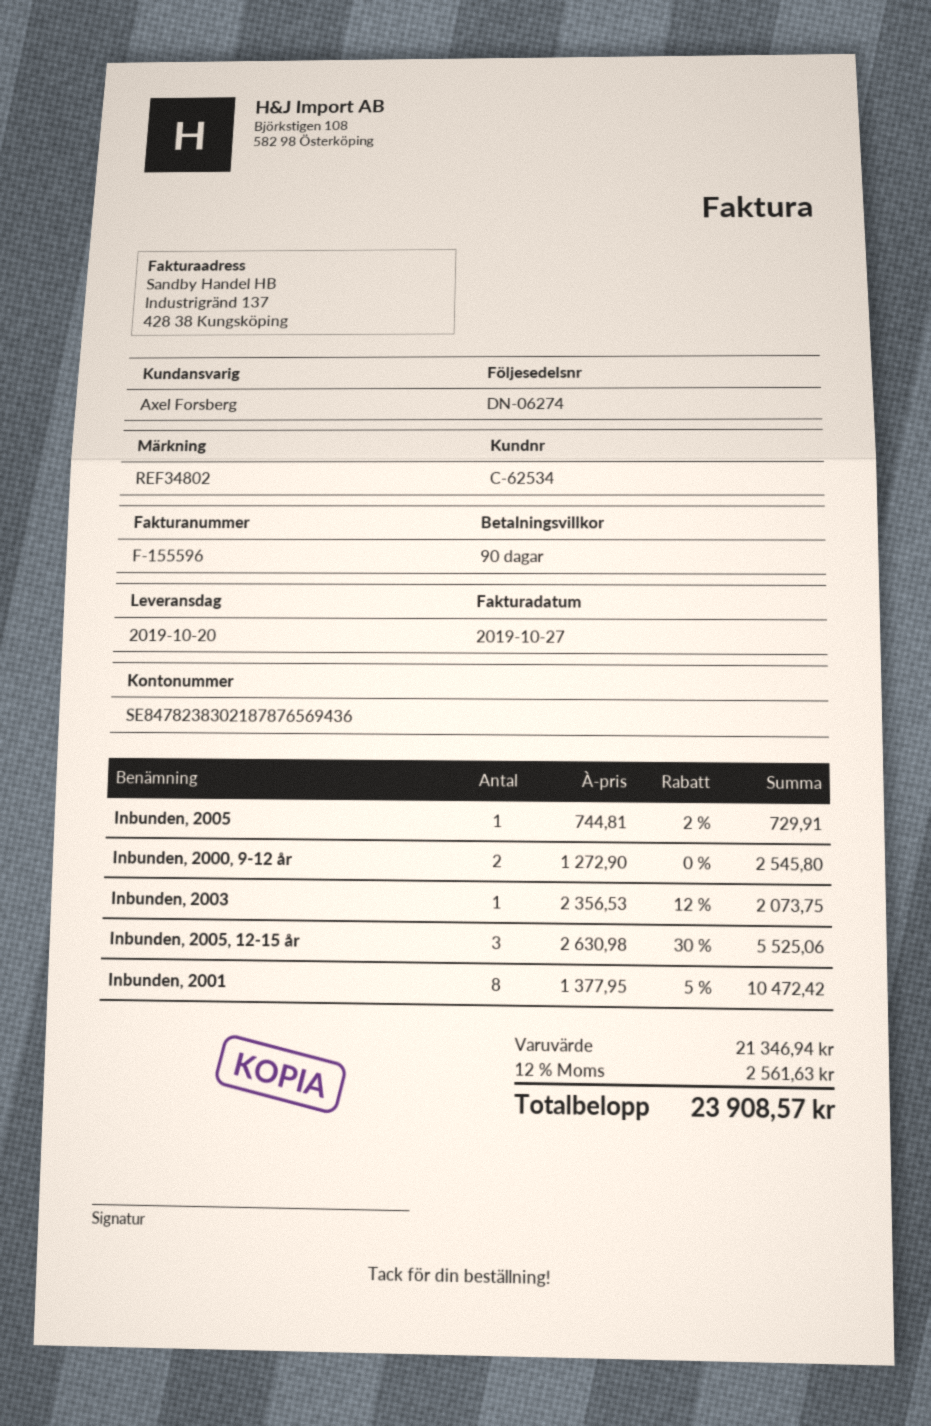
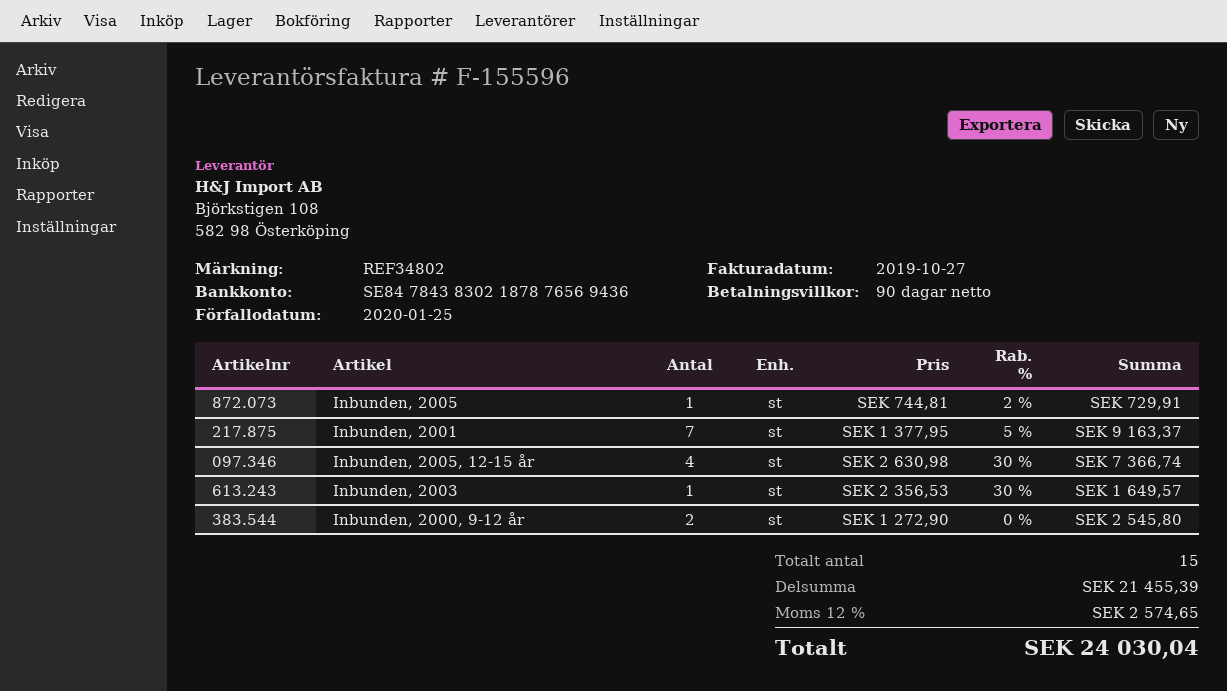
bank account: SE8478238302187876569436 -> SE8478438302187876569436
Inbunden, 2003: 1 x 2356.53 - 12% = 2073.75 -> 1 x 2356.53 - 30% = 1649.57
Inbunden, 2005, 12-15 år: 3 x 2630.98 - 30% = 5525.06 -> 4 x 2630.98 - 30% = 7366.74
Inbunden, 2001: 8 x 1377.95 - 5% = 10472.42 -> 7 x 1377.95 - 5% = 9163.37
subtotal: 21346.94 -> 21455.39
tax: 12% = 2561.63 -> 12% = 2574.65
total: 23908.57 -> 24030.04

